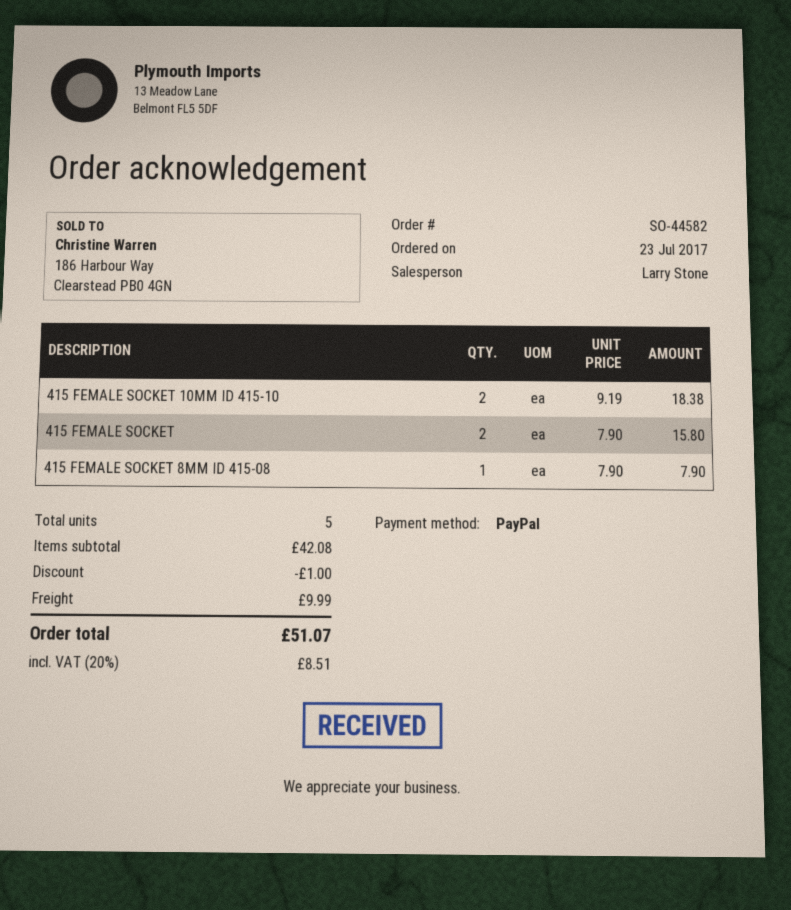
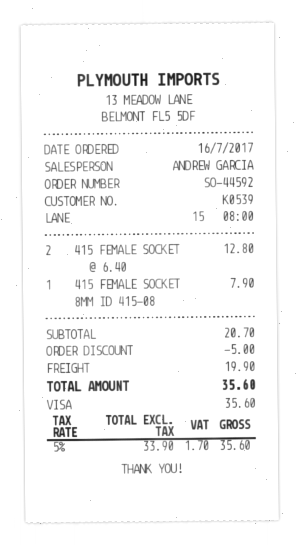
order number: SO-44582 -> SO-44592
order date: 2017-07-23 -> 2017-07-16
sales rep: Larry Stone -> ANDREW GARCIA
payment method: PayPal -> Visa
415 FEMALE SOCKET 10MM ID 415-10: 2 x 9.19 = 18.38 -> none
415 FEMALE SOCKET: 2 x 7.90 = 15.80 -> 2 x 6.40 = 12.80
subtotal: 42.08 -> 20.70
discount: 1.00 -> 5.00
shipping: 9.99 -> 19.90
tax: 20% = 8.51 -> 5% = 1.70
total: 51.07 -> 35.60

